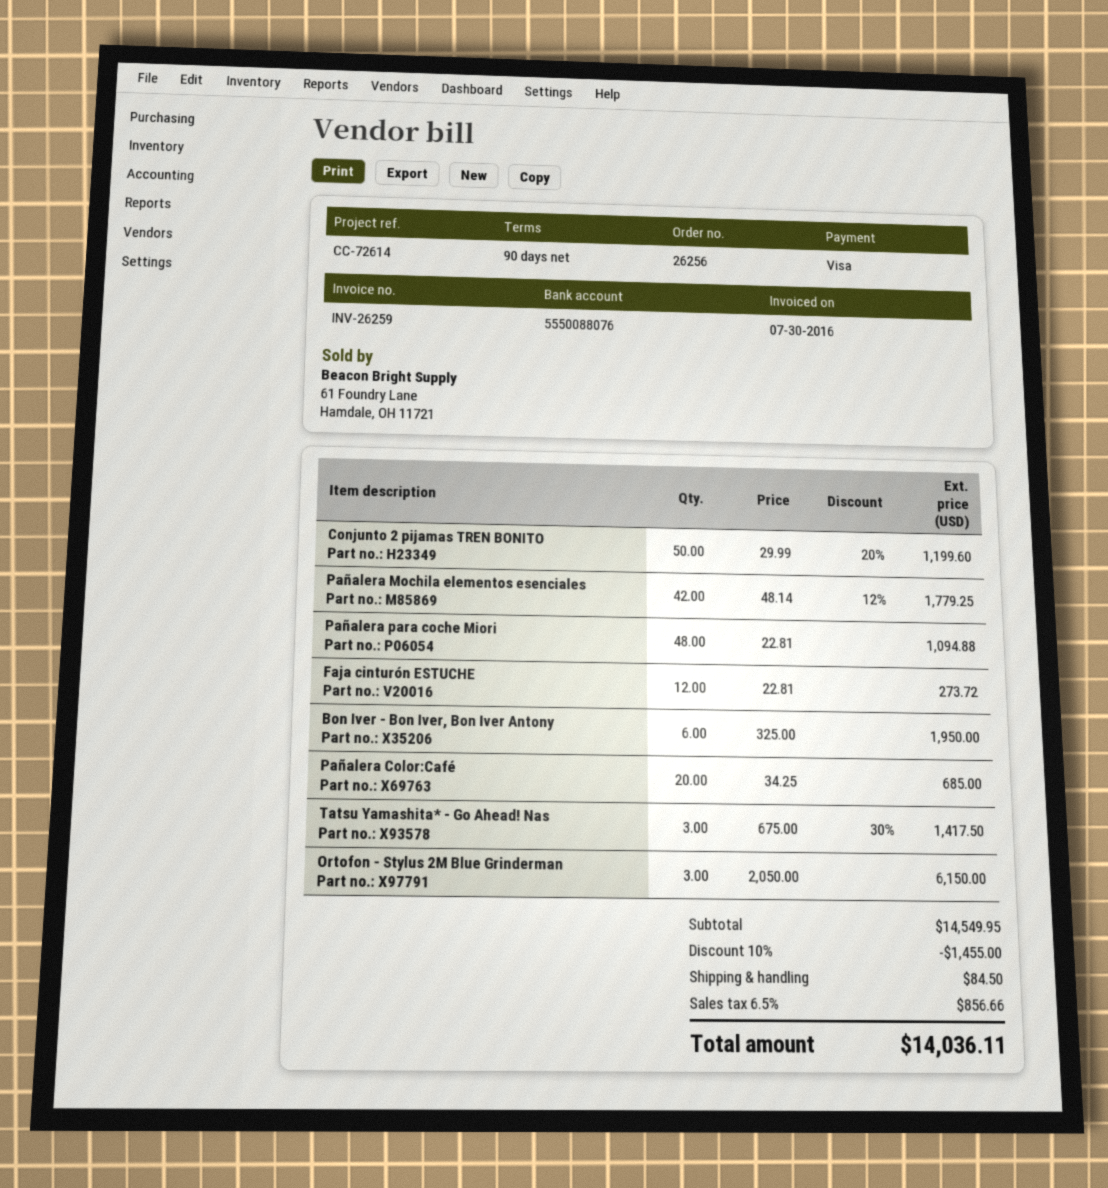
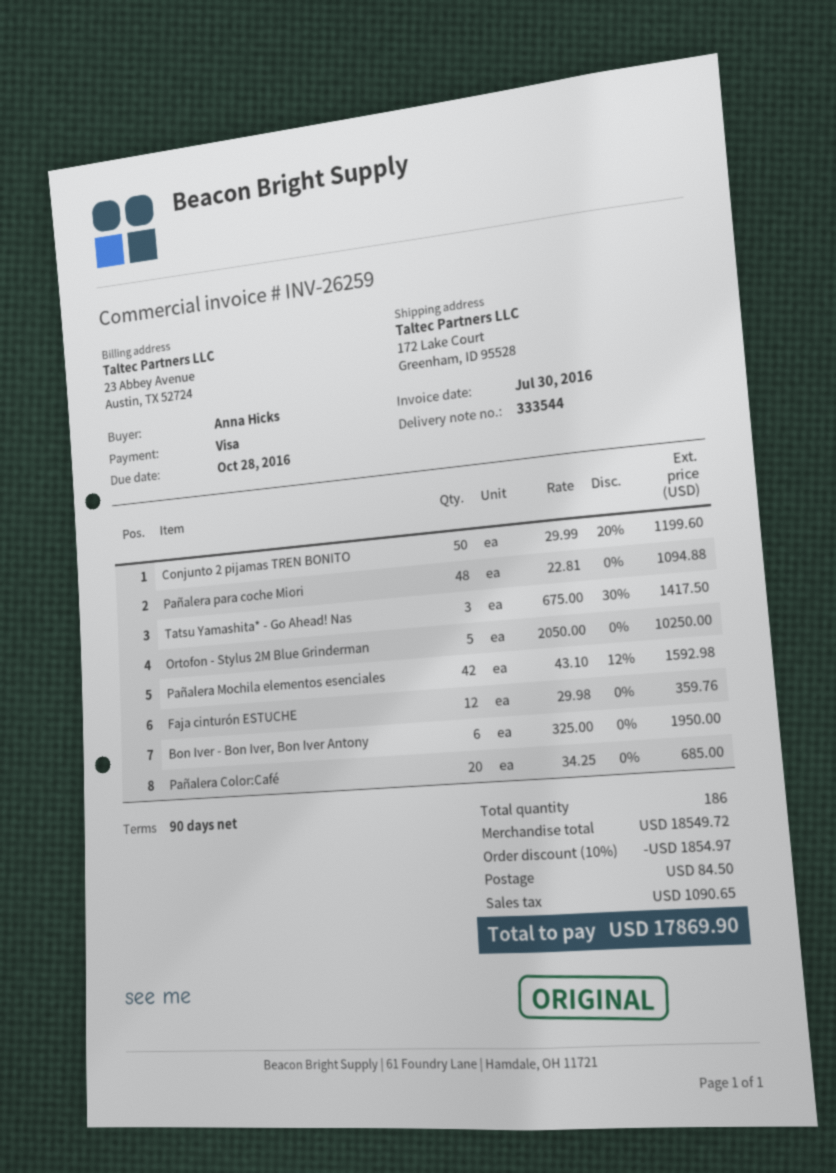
Pañalera Mochila elementos esenciales: 42 x 48.14 - 12% = 1779.25 -> 42 x 43.10 - 12% = 1592.98
Faja cinturón ESTUCHE: 12 x 22.81 = 273.72 -> 12 x 29.98 = 359.76
Ortofon - Stylus 2M Blue Grinderman: 3 x 2050.00 = 6150.00 -> 5 x 2050.00 = 10250.00
subtotal: 14549.95 -> 18549.72
discount: 10% = 1455.00 -> 10% = 1854.97
tax: 856.66 -> 1090.65
total: 14036.11 -> 17869.90

